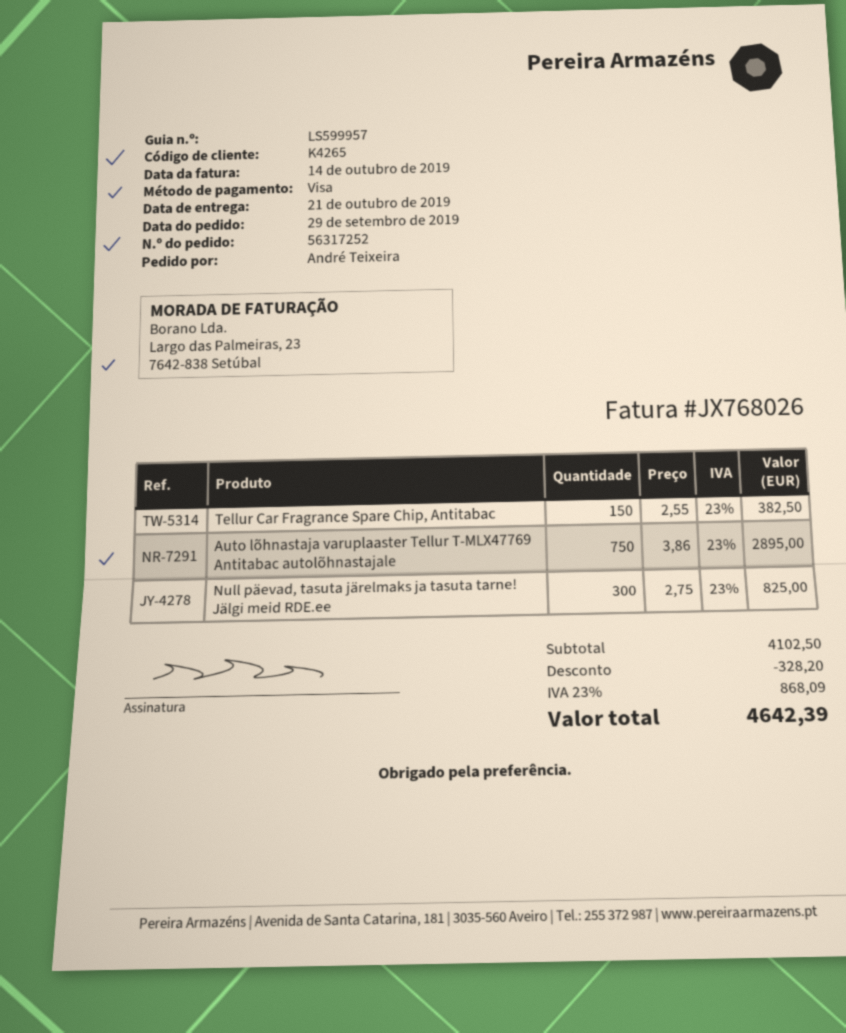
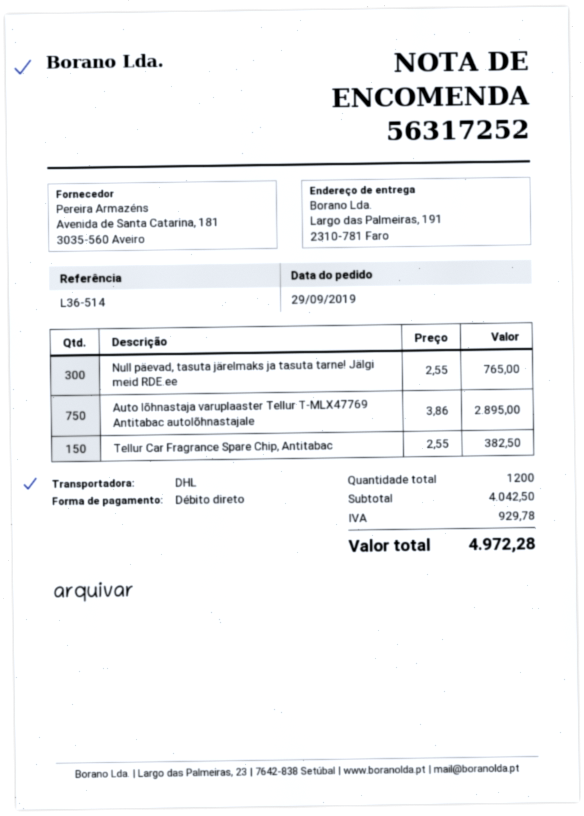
payment method: Visa -> direct debit
Null päevad, tasuta järelmaks ja tasuta tarne! Jälgi meid RDE.ee: 300 x 2.75 = 825.00 -> 300 x 2.55 = 765.00
subtotal: 4102.50 -> 4042.50
discount: 328.20 -> none
tax: 868.09 -> 929.78
total: 4642.39 -> 4972.28

